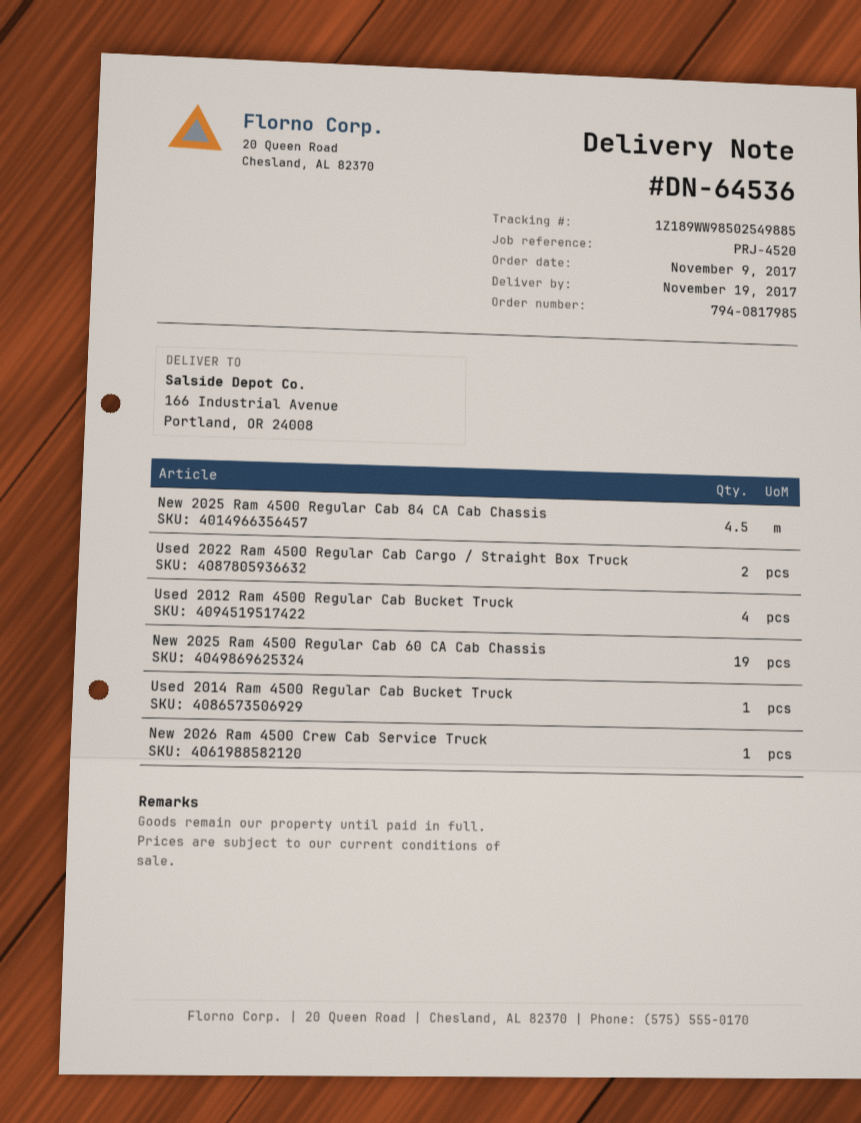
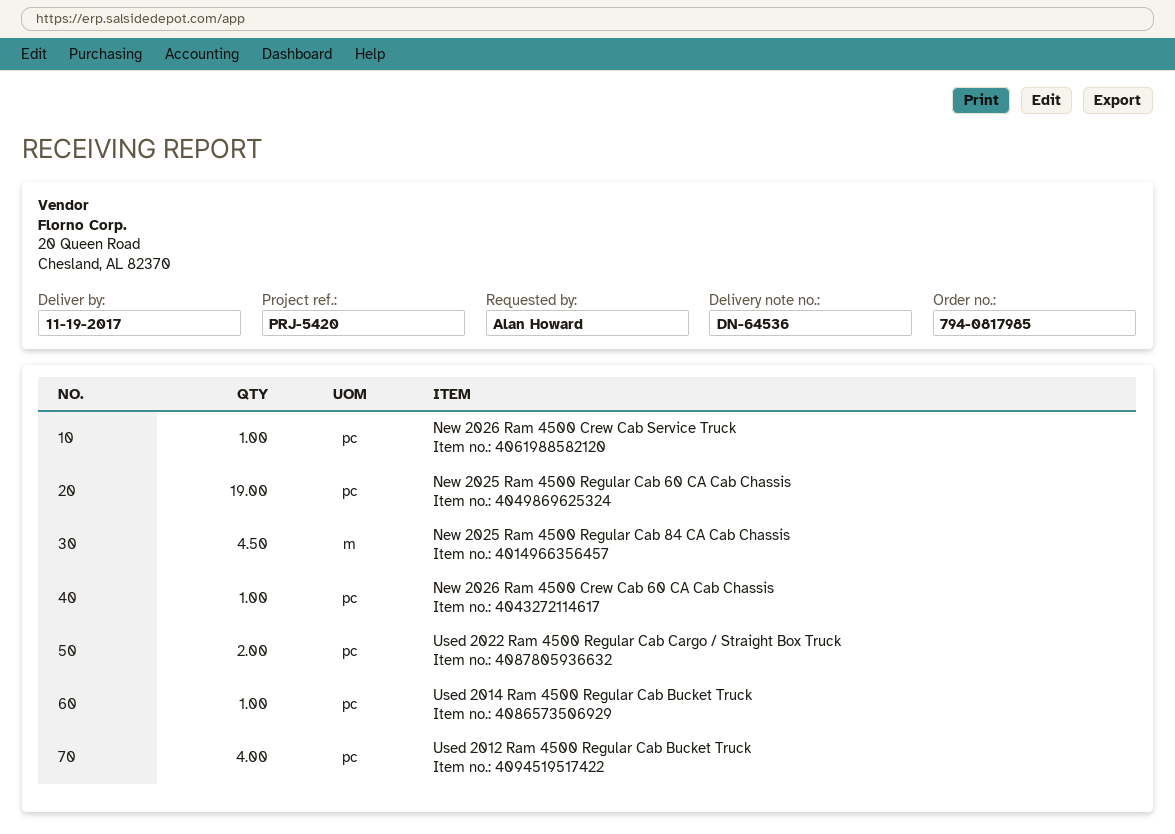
reference: PRJ-4520 -> PRJ-5420
New 2026 Ram 4500 Crew Cab 60 CA Cab Chassis: none -> 1

